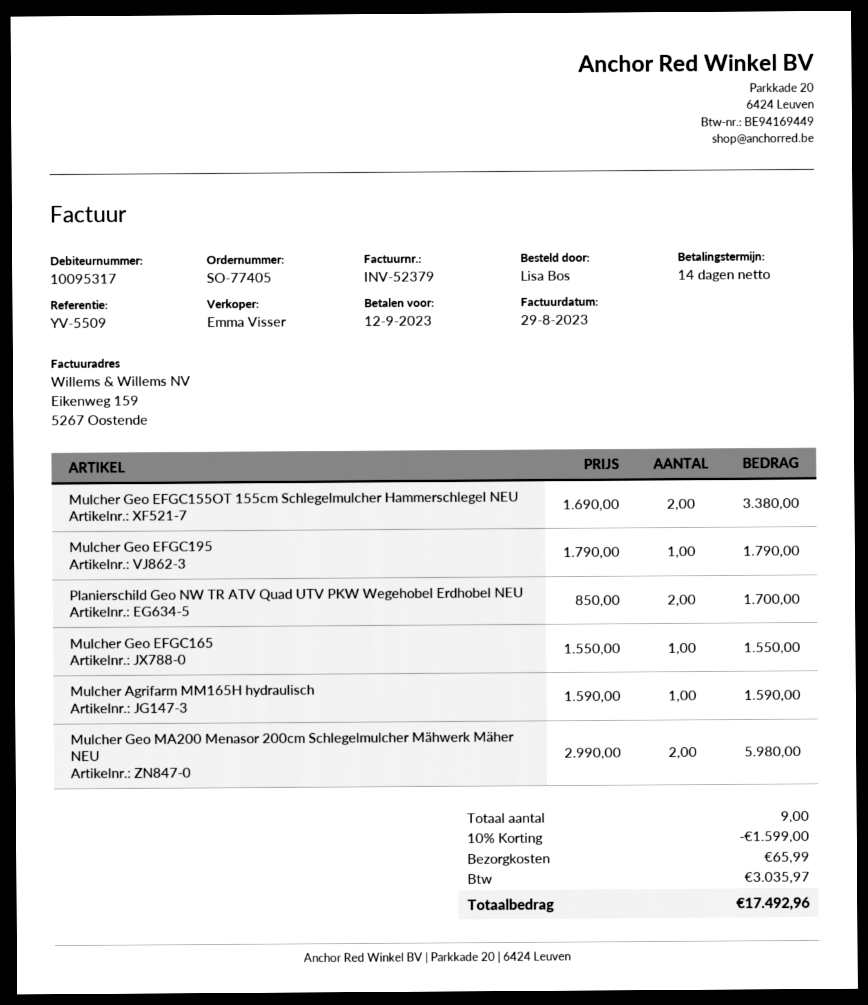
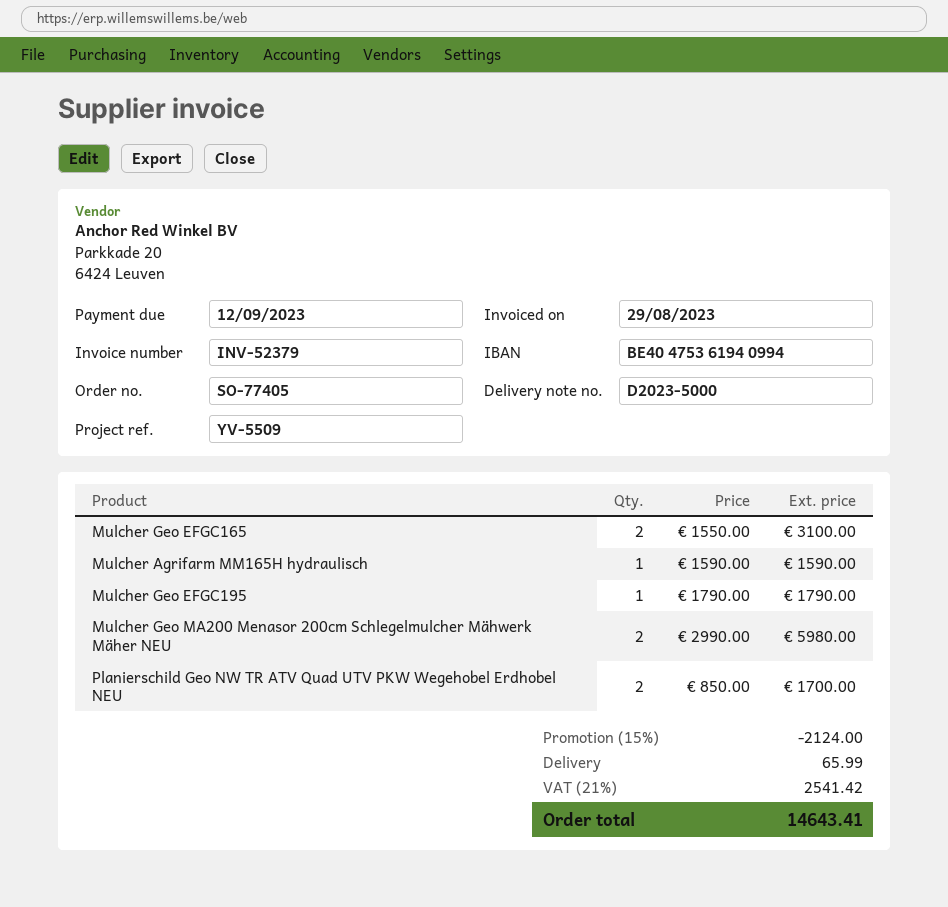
Mulcher Geo EFGC155OT 155cm Schlegelmulcher Hammerschlegel NEU: 2 x 1690.00 = 3380.00 -> none
Mulcher Geo EFGC165: 1 x 1550.00 = 1550.00 -> 2 x 1550.00 = 3100.00
discount: 10% = 1599.00 -> 15% = 2124.00
tax: 3035.97 -> 2541.42
total: 17492.96 -> 14643.41

